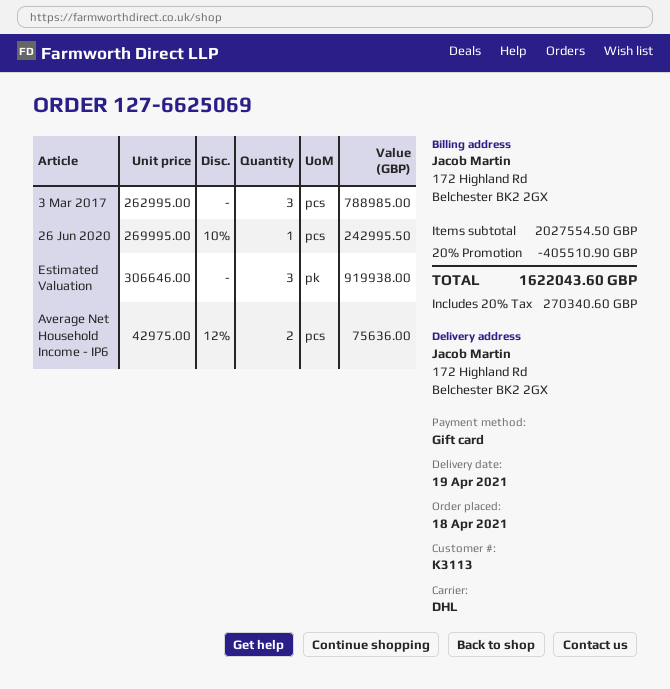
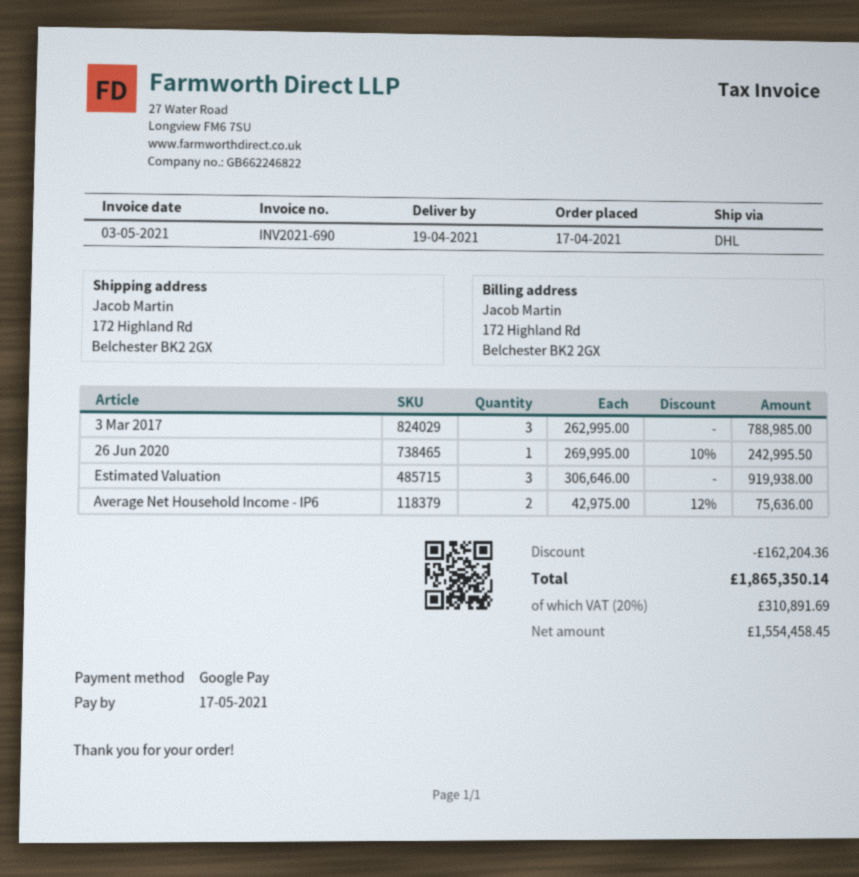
order date: 2021-04-18 -> 2021-04-17
payment method: gift card -> Google Pay
discount: 405510.90 -> 162204.36
tax: 20% = 270340.60 -> 20% = 310891.69
total: 1622043.60 -> 1865350.14

